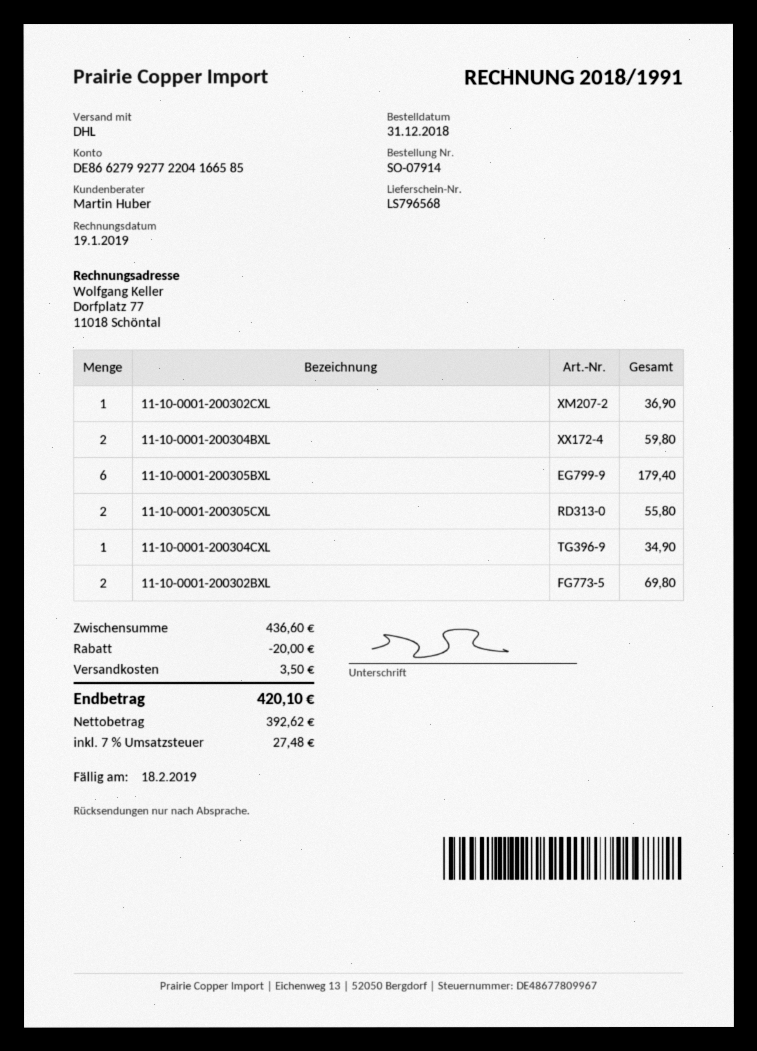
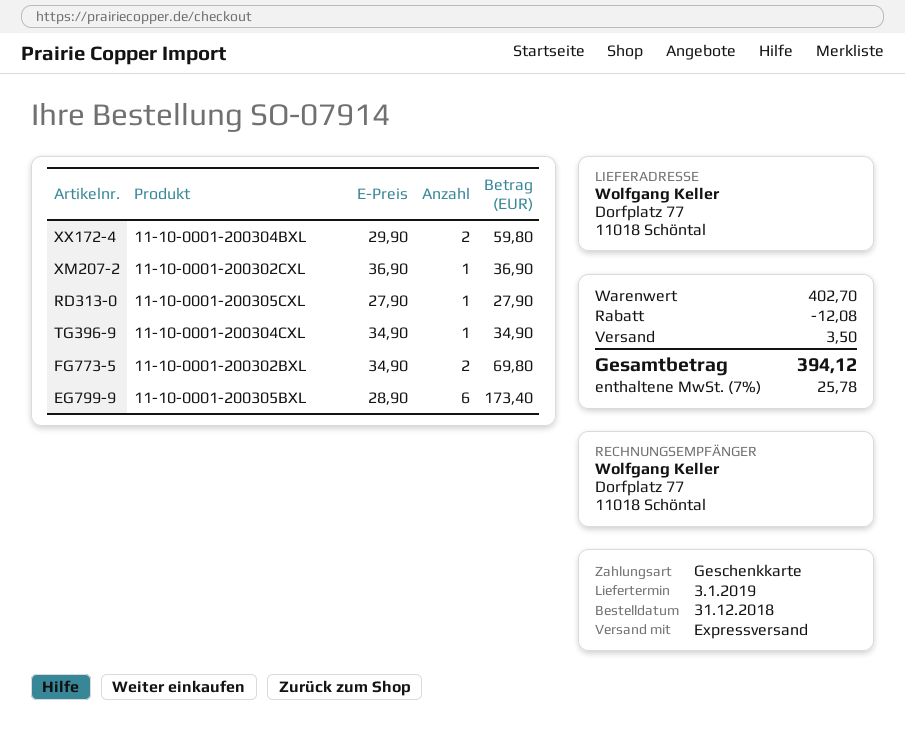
shipping method: DHL -> express
11-10-0001-200305BXL: 6 for 179.40 -> 6 for 173.40
11-10-0001-200305CXL: 2 for 55.80 -> 1 for 27.90
subtotal: 436.60 -> 402.70
discount: 20.00 -> 12.08
tax: 7% = 27.48 -> 7% = 25.78
total: 420.10 -> 394.12

